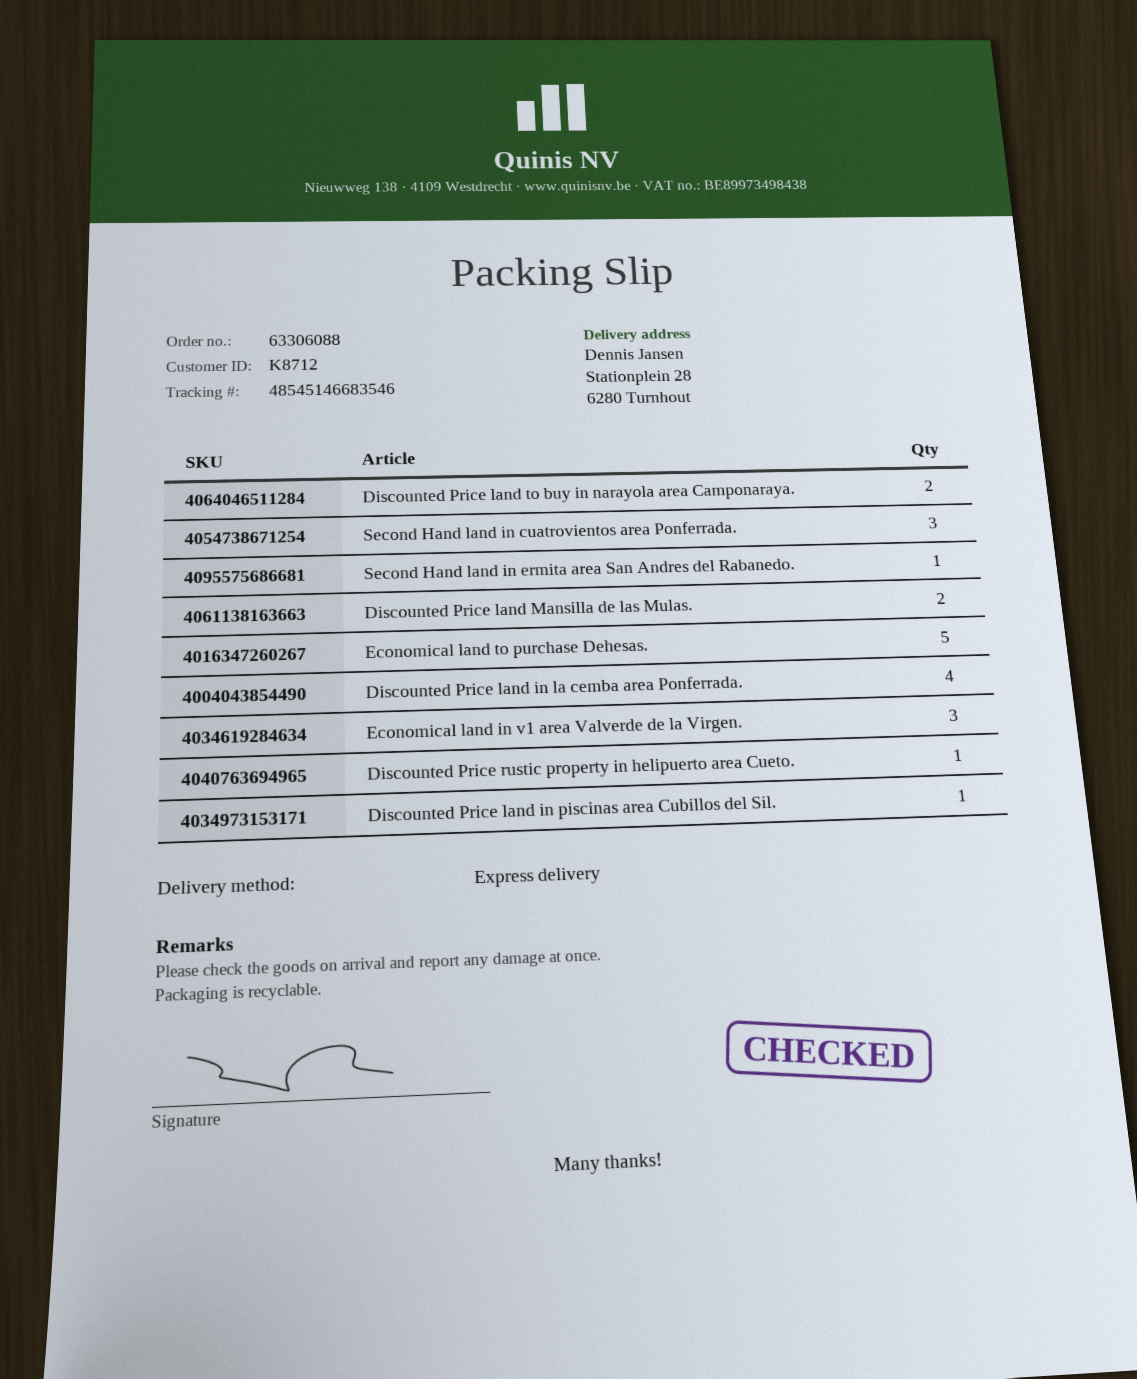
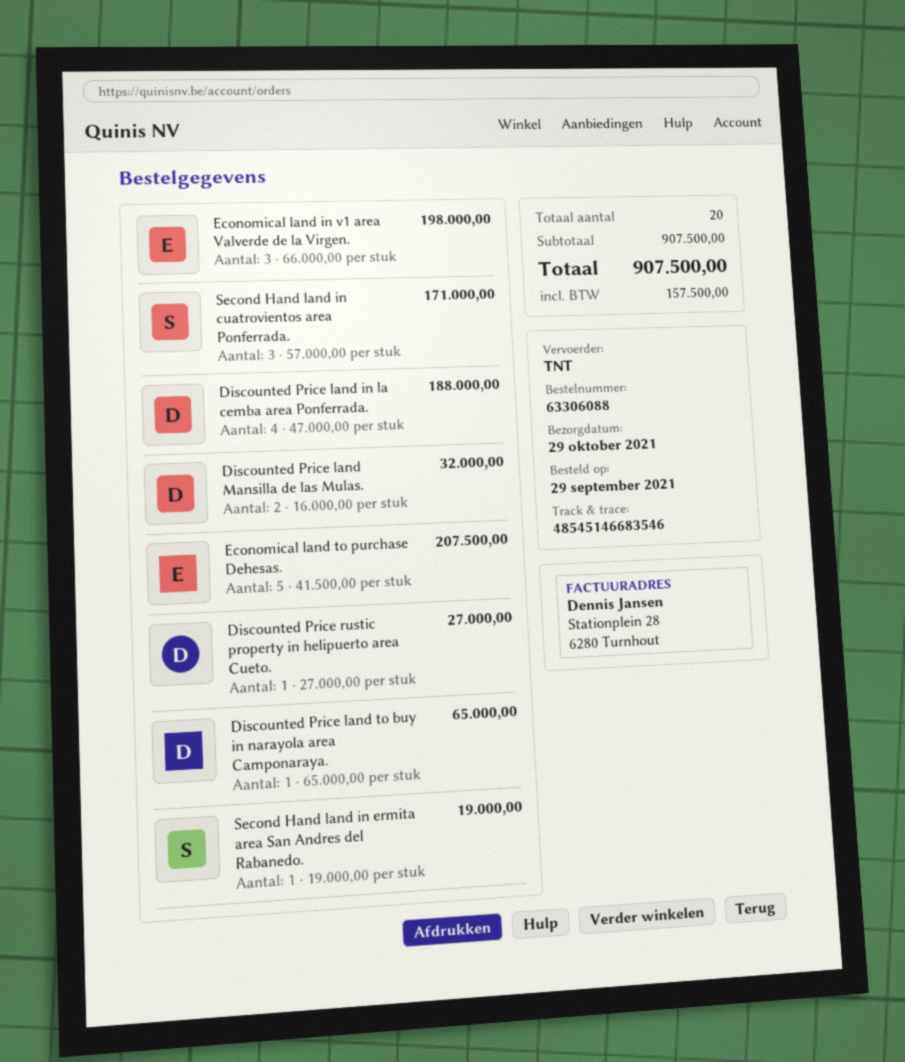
shipping method: express -> TNT
Discounted Price land to buy in narayola area Camponaraya.: 2 -> 1
Discounted Price land in piscinas area Cubillos del Sil.: 1 -> none

